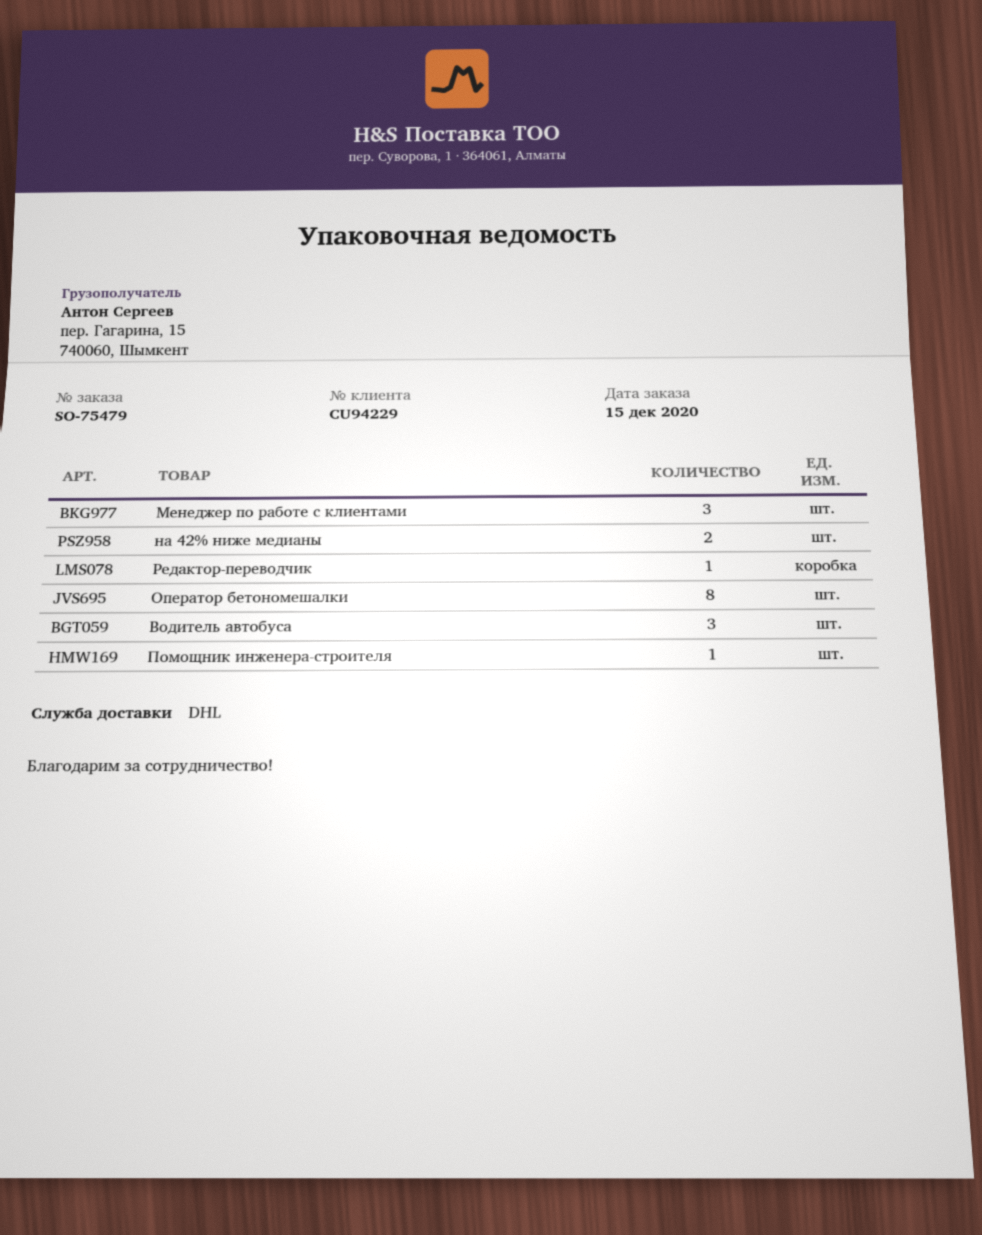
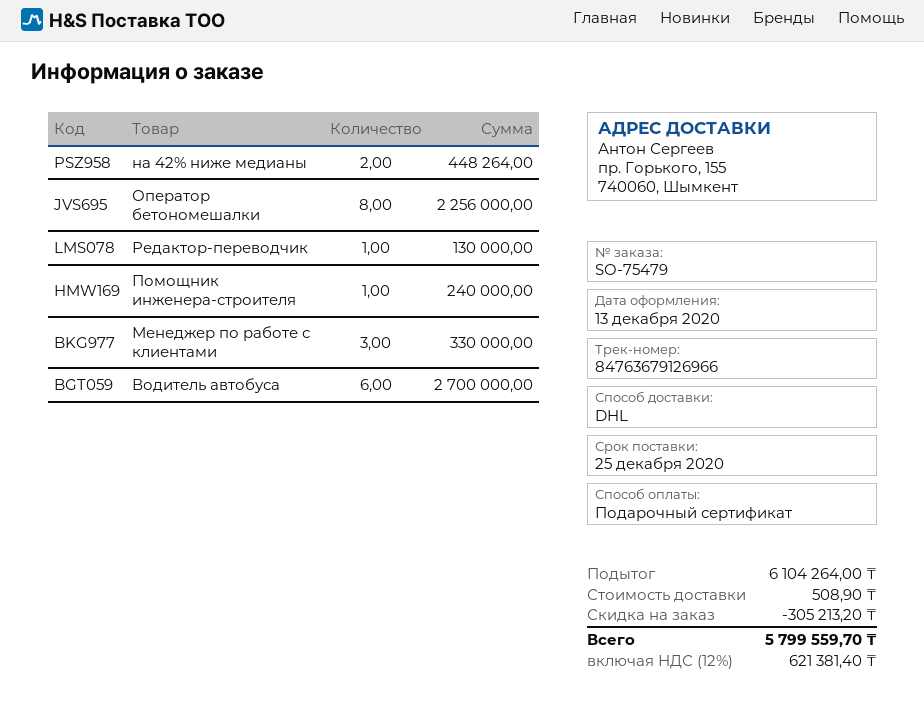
order date: 2020-12-15 -> 2020-12-13
ship to: пер. Гагарина, 15, 740060, Шымкент -> пр. Горького, 155, 740060, Шымкент
Водитель автобуса: 3 -> 6

